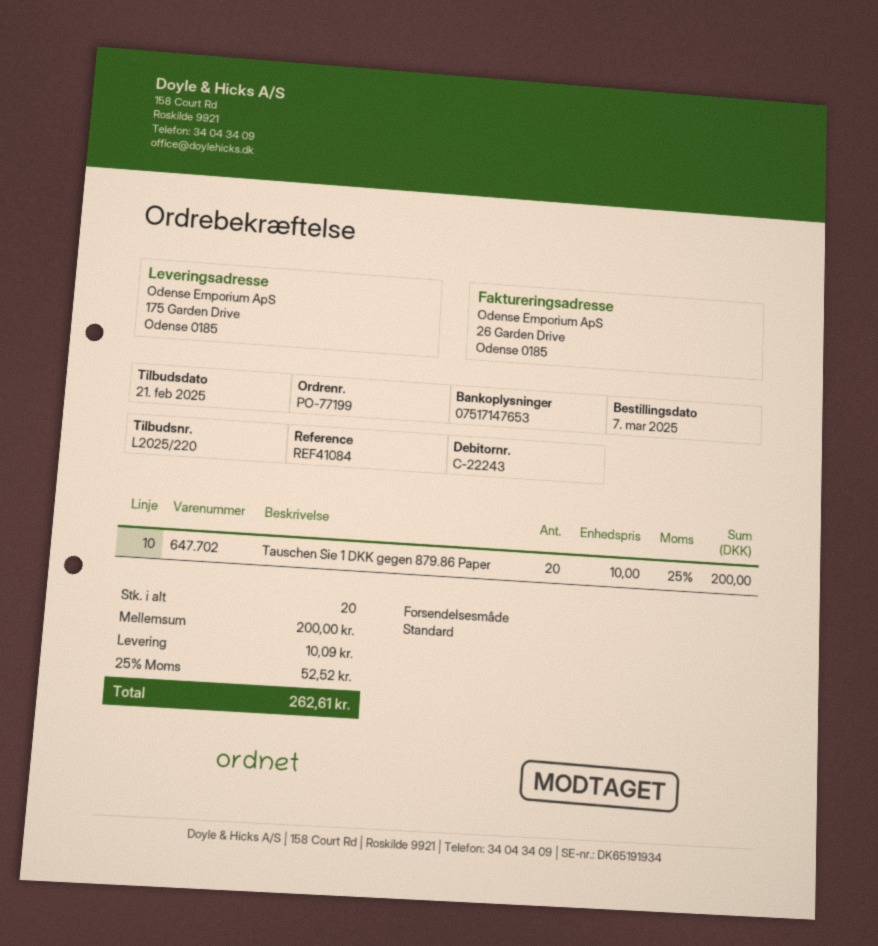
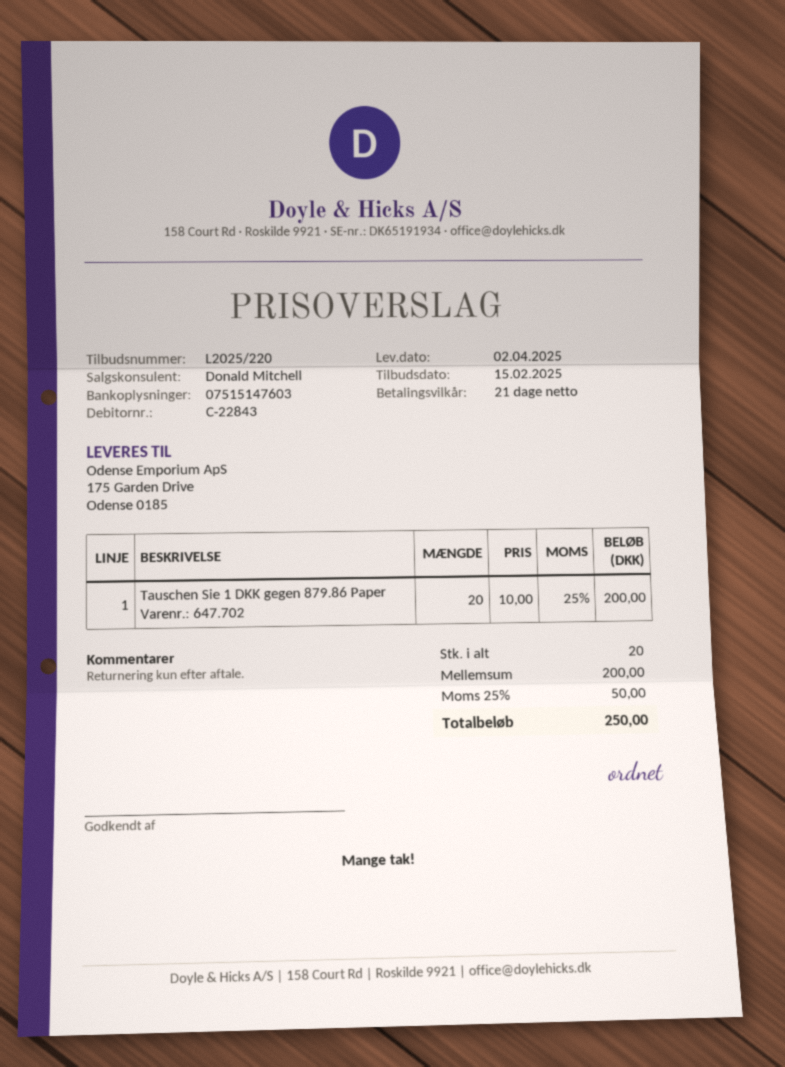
quote date: 2025-02-21 -> 2025-02-15
customer number: C-22243 -> C-22843
bank account: 07517147653 -> 07515147603
shipping: 10.09 -> none
tax: 25% = 52.52 -> 25% = 50.00
total: 262.61 -> 250.00

